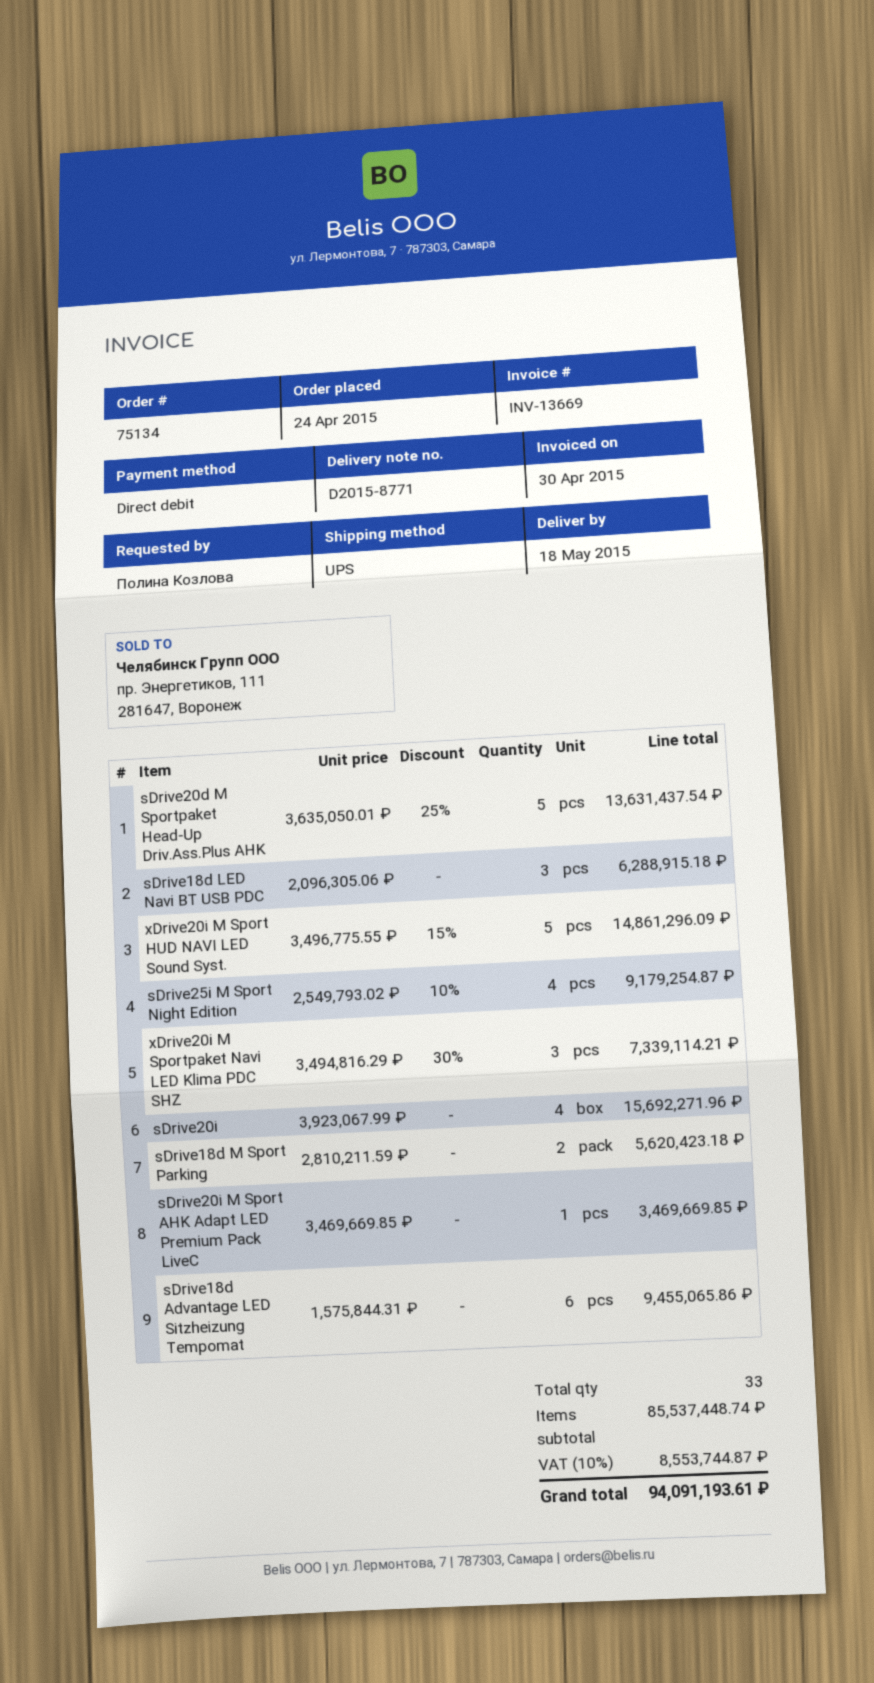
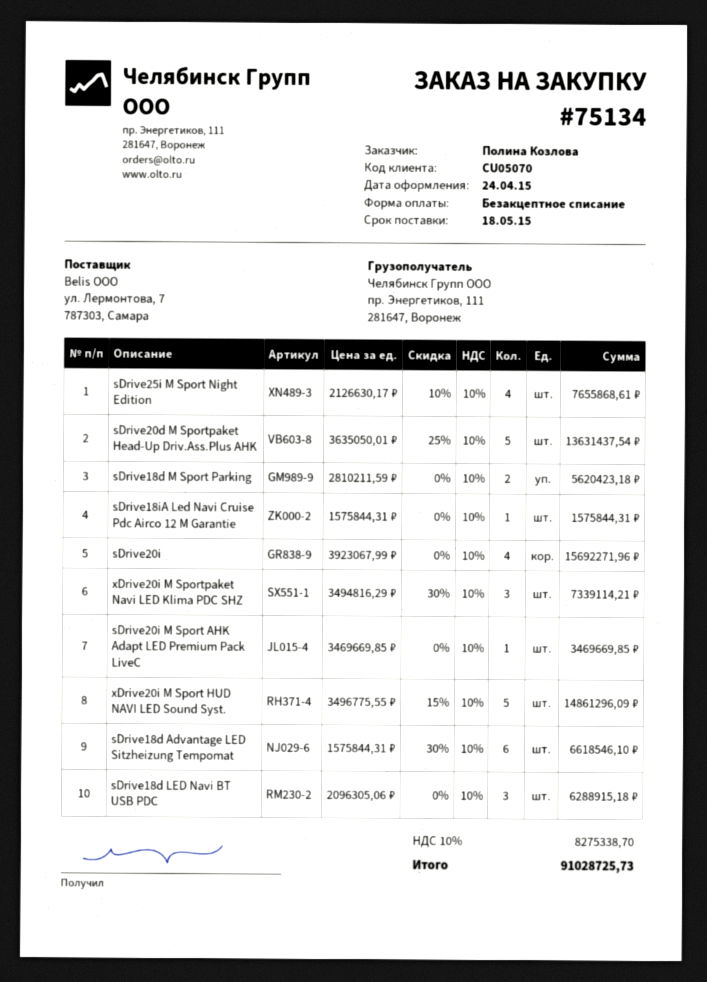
sDrive25i M Sport Night Edition: 4 x 2549793.02 - 10% = 9179254.87 -> 4 x 2126630.17 - 10% = 7655868.61
sDrive18d Advantage LED Sitzheizung Tempomat: 6 x 1575844.31 = 9455065.86 -> 6 x 1575844.31 - 30% = 6618546.10
sDrive18iA Led Navi Cruise Pdc Airco 12 M Garantie: none -> 1 x 1575844.31 = 1575844.31
tax: 10% = 8553744.87 -> 10% = 8275338.70
total: 94091193.61 -> 91028725.73

